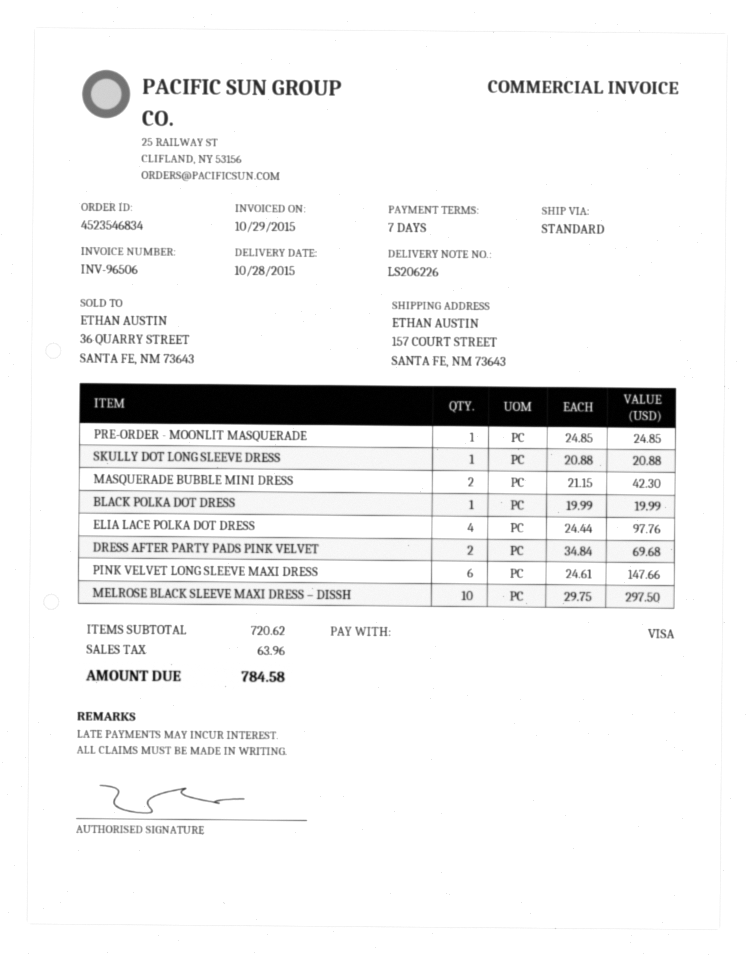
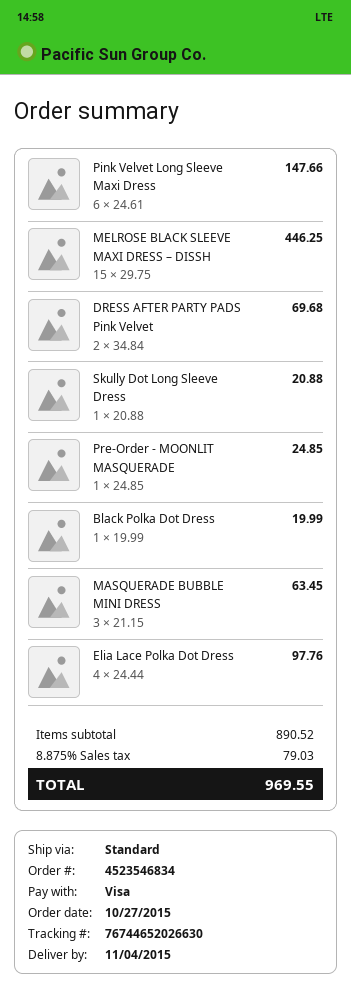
delivery date: 2015-10-28 -> 2015-11-04
MASQUERADE BUBBLE MINI DRESS: 2 x 21.15 = 42.30 -> 3 x 21.15 = 63.45
MELROSE BLACK SLEEVE MAXI DRESS – DISSH: 10 x 29.75 = 297.50 -> 15 x 29.75 = 446.25
subtotal: 720.62 -> 890.52
tax: 63.96 -> 79.03
total: 784.58 -> 969.55

